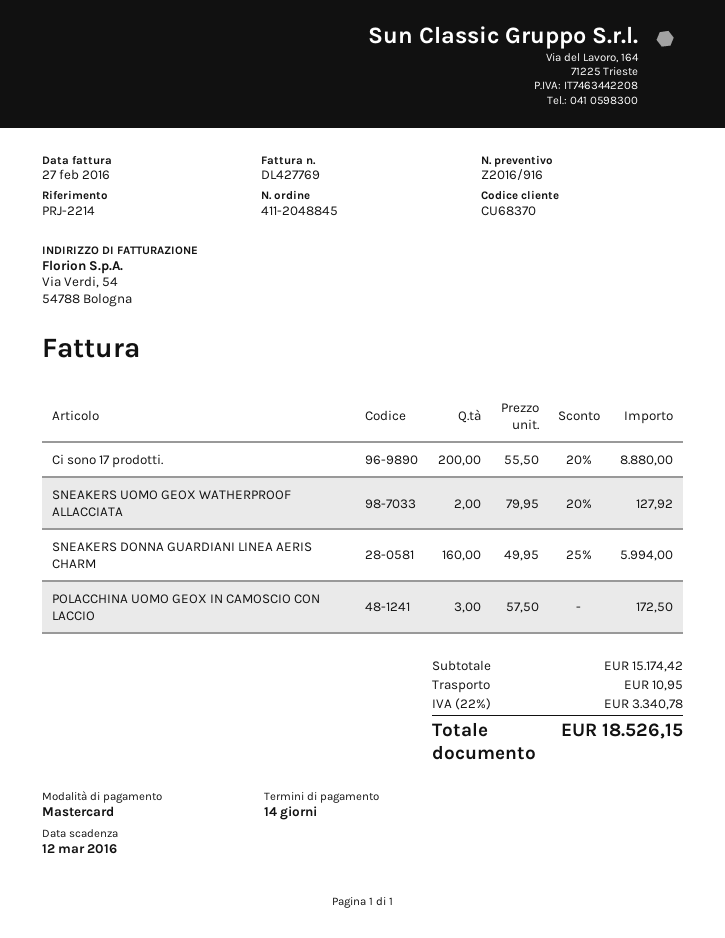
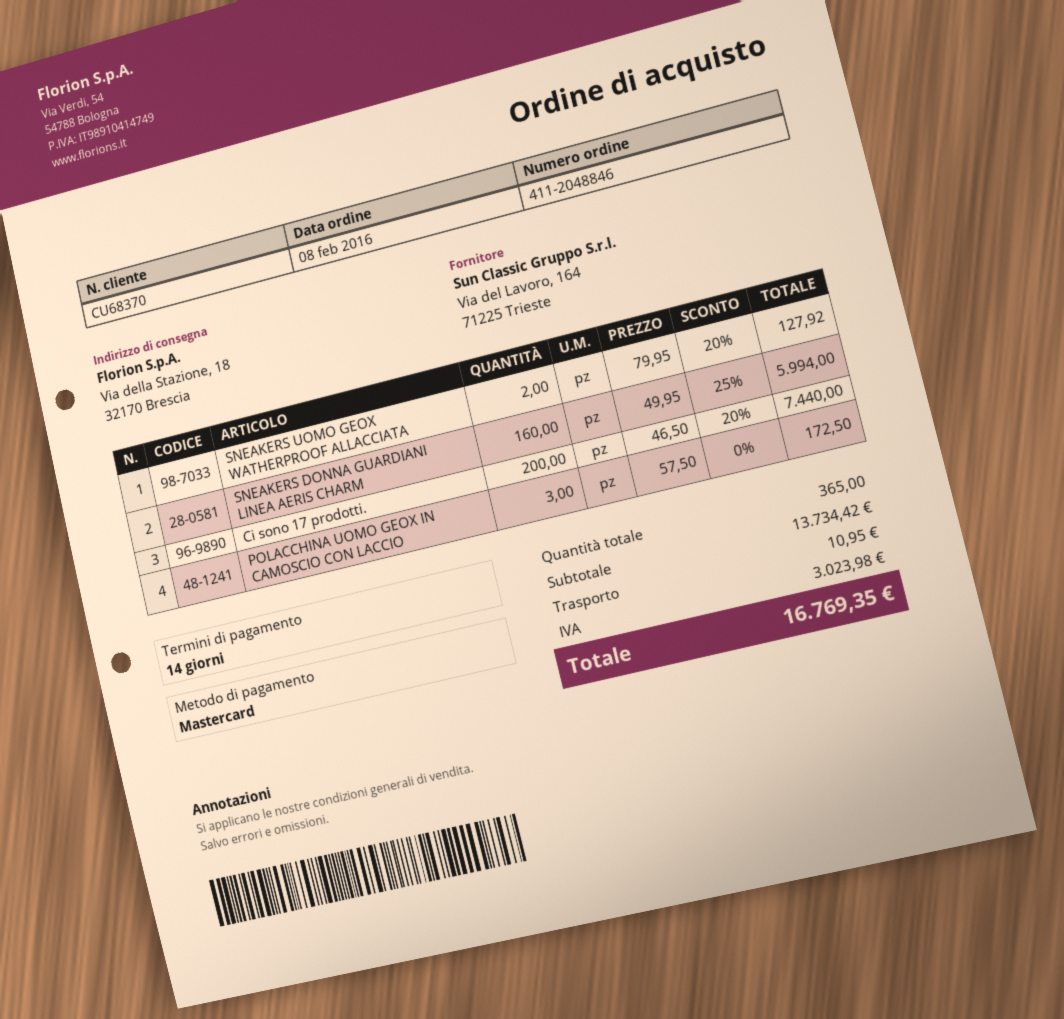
order number: 411-2048845 -> 411-2048846
Ci sono 17 prodotti.: 200 x 55.50 - 20% = 8880.00 -> 200 x 46.50 - 20% = 7440.00
subtotal: 15174.42 -> 13734.42
tax: 3340.78 -> 3023.98
total: 18526.15 -> 16769.35

